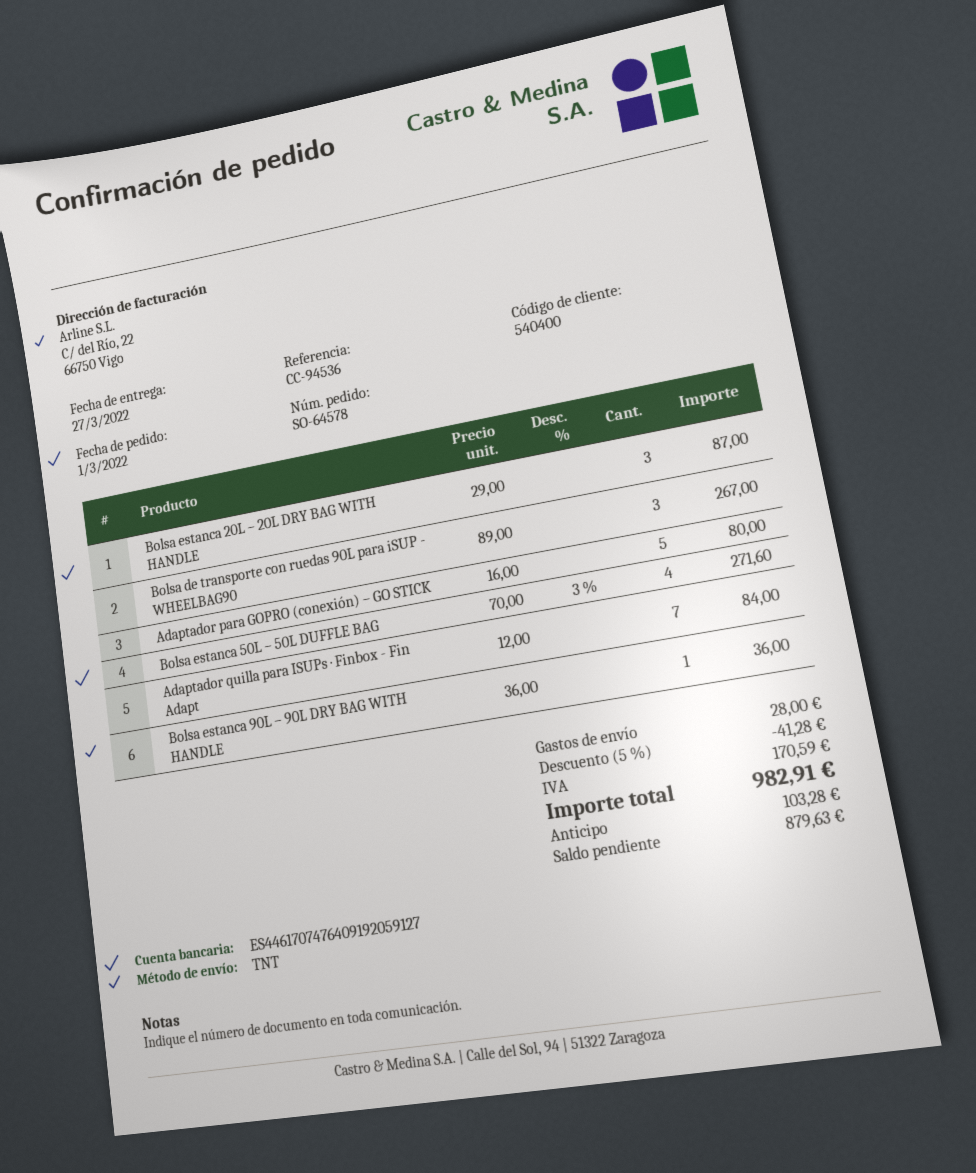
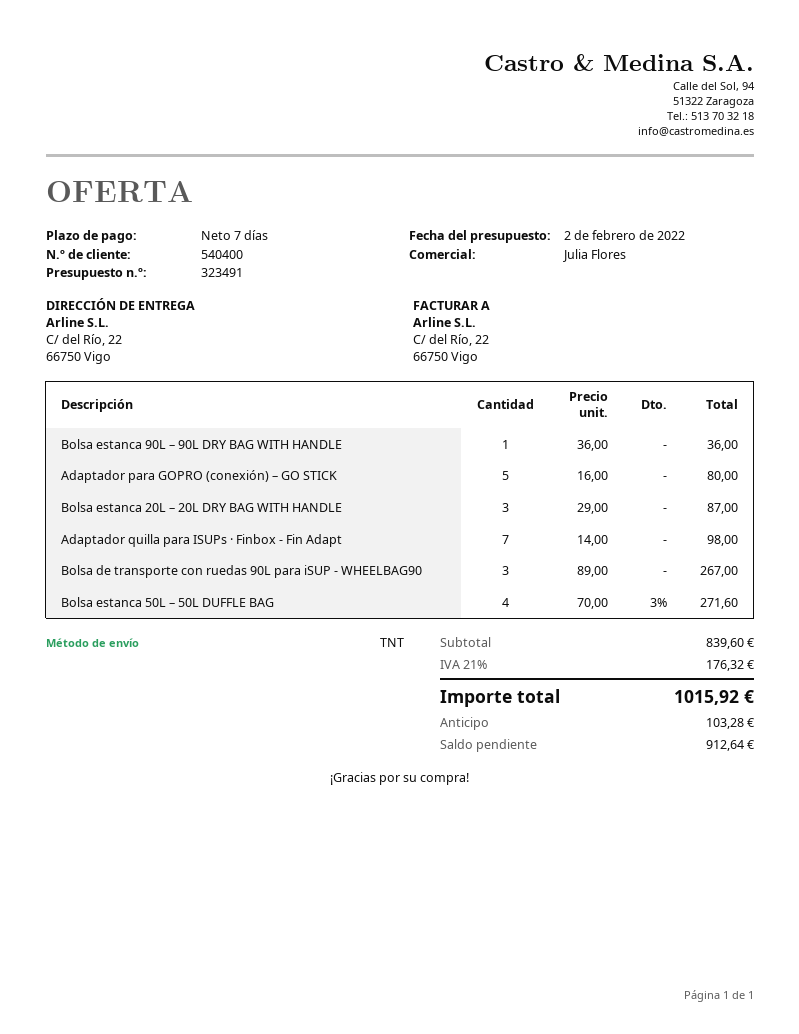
Adaptador quilla para ISUPs · Finbox - Fin Adapt: 7 x 12.00 = 84.00 -> 7 x 14.00 = 98.00
discount: 5% = 41.28 -> none
shipping: 28.00 -> none
tax: 170.59 -> 176.32
total: 982.91 -> 1015.92
balance: 879.63 -> 912.64

